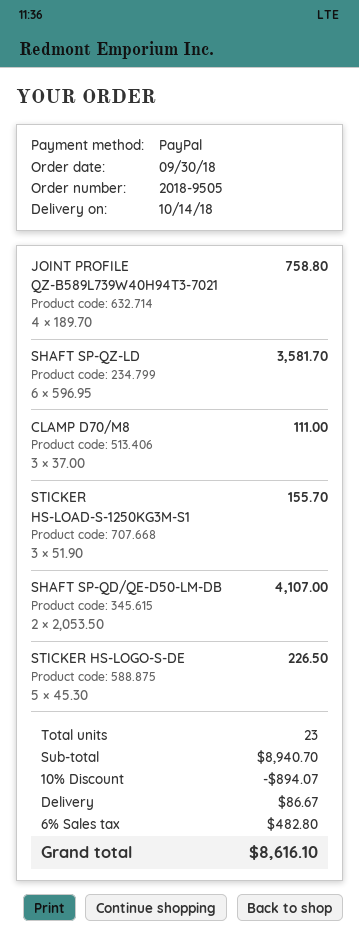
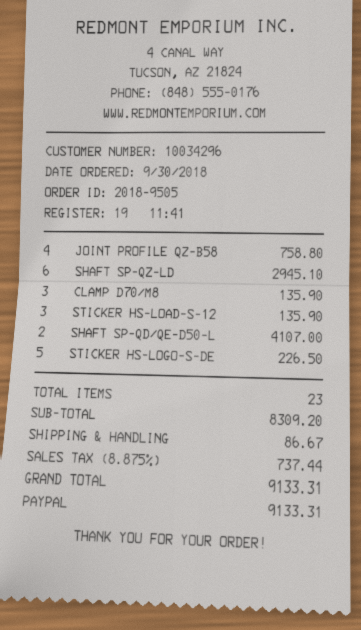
SHAFT SP-QZ-LD: 6 for 3581.70 -> 6 for 2945.10
CLAMP D70/M8: 3 for 111.00 -> 3 for 135.90
STICKER HS-LOAD-S-1250KG3M-S1: 3 for 155.70 -> 3 for 135.90
subtotal: 8940.70 -> 8309.20
discount: 10% = 894.07 -> none
tax: 6% = 482.80 -> 8.875% = 737.44
total: 8616.10 -> 9133.31

